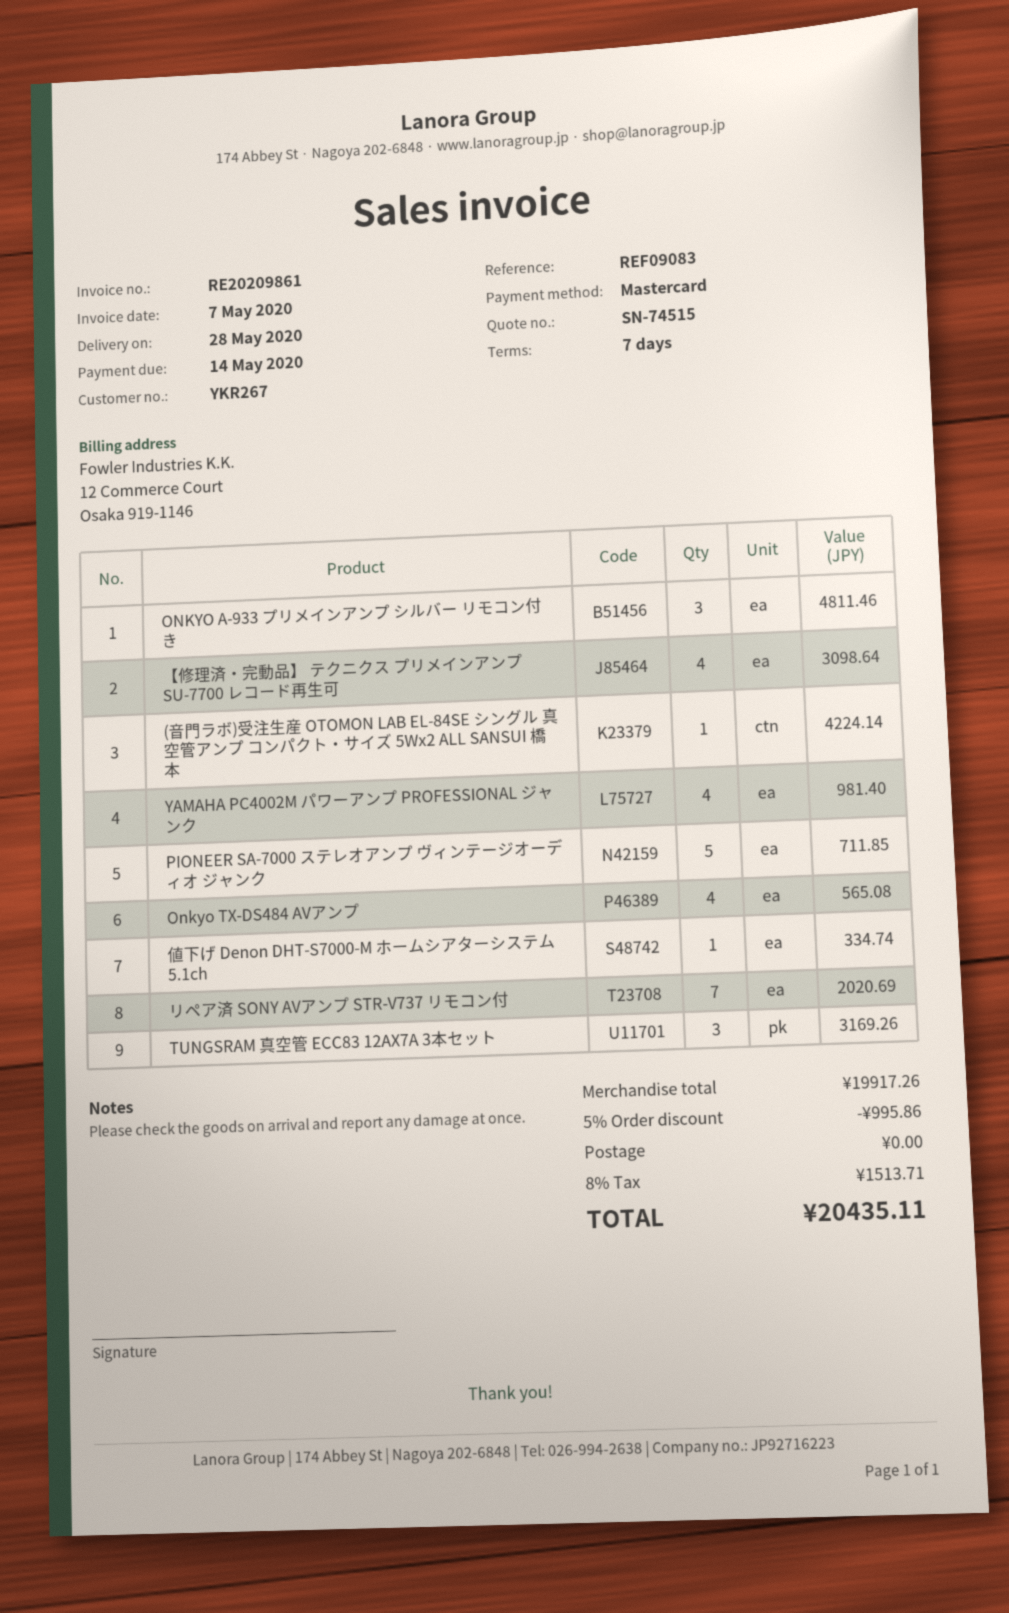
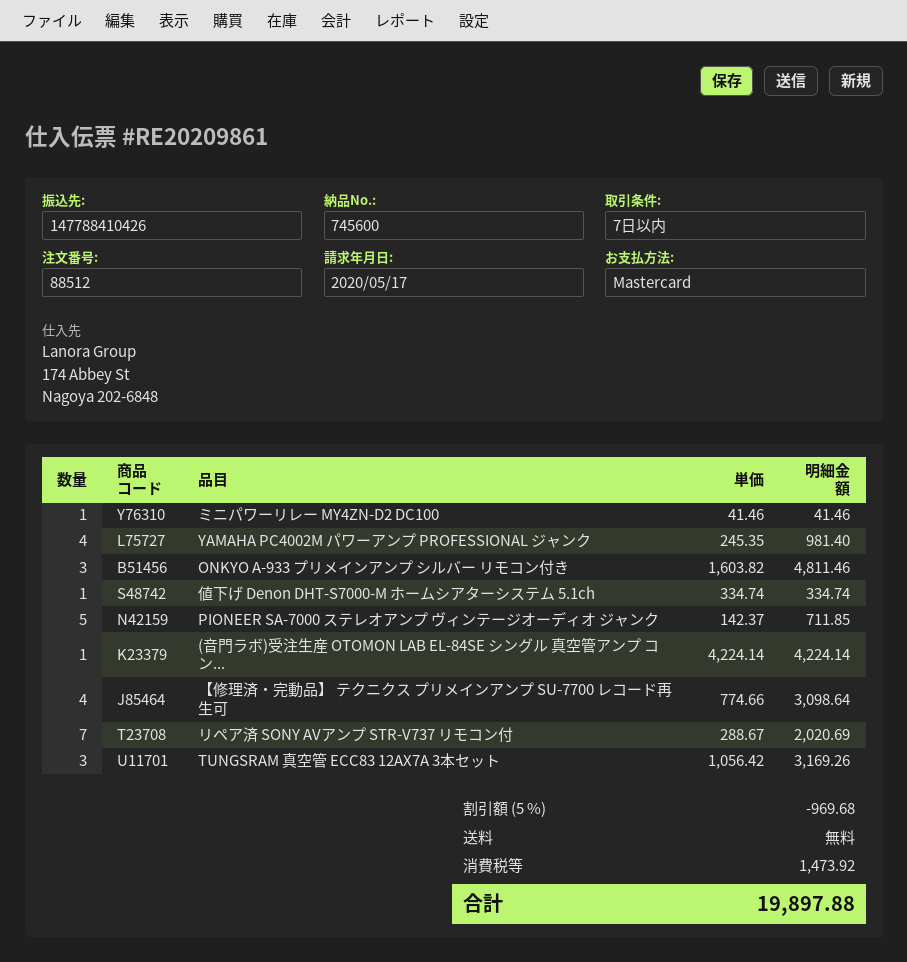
invoice date: 2020-05-07 -> 2020-05-17
Onkyo TX-DS484 AVアンプ: 4 for 565.08 -> none
ミニパワーリレー MY4ZN-D2 DC100: none -> 1 for 41.46
discount: 5% = 995.86 -> 5% = 969.68
tax: 1513.71 -> 1473.92
total: 20435.11 -> 19897.88

